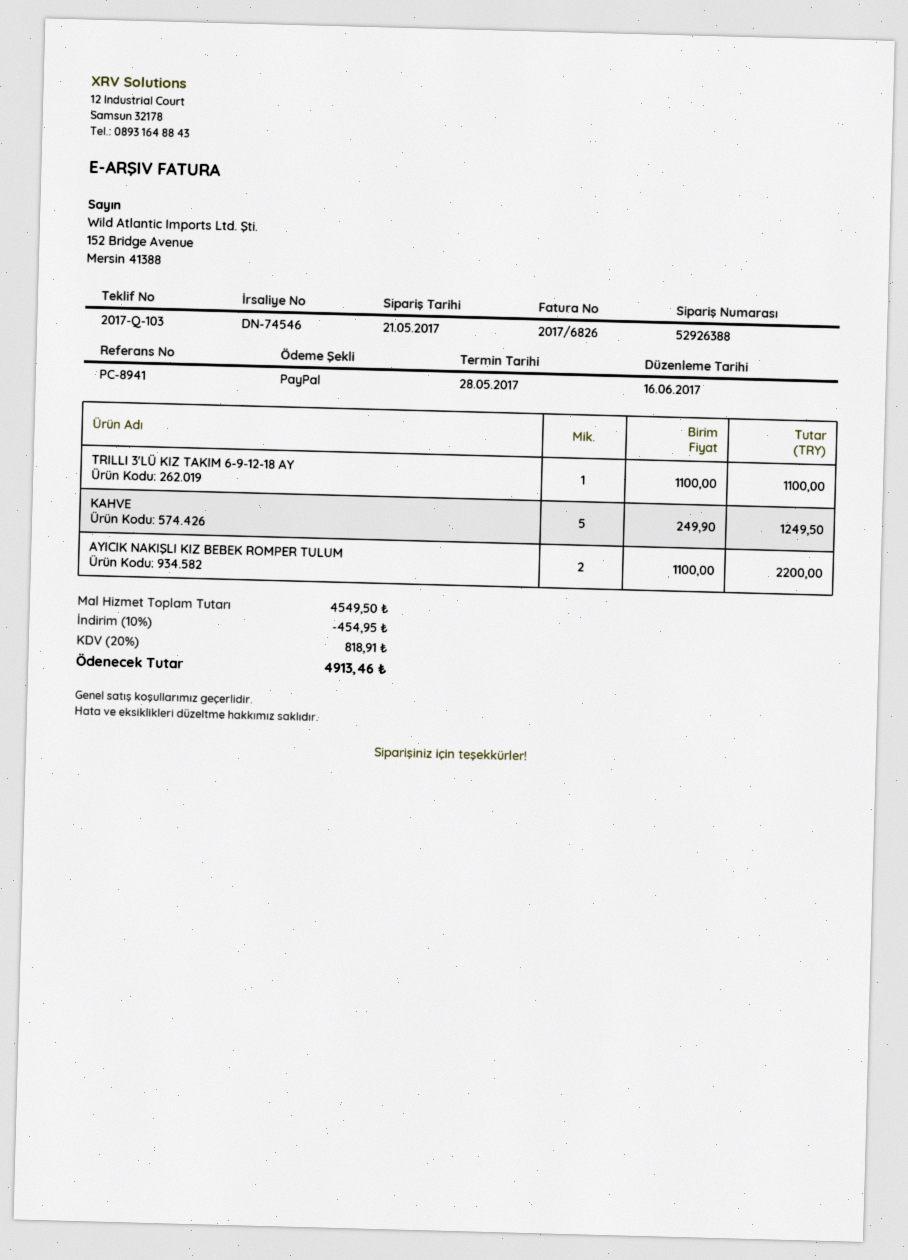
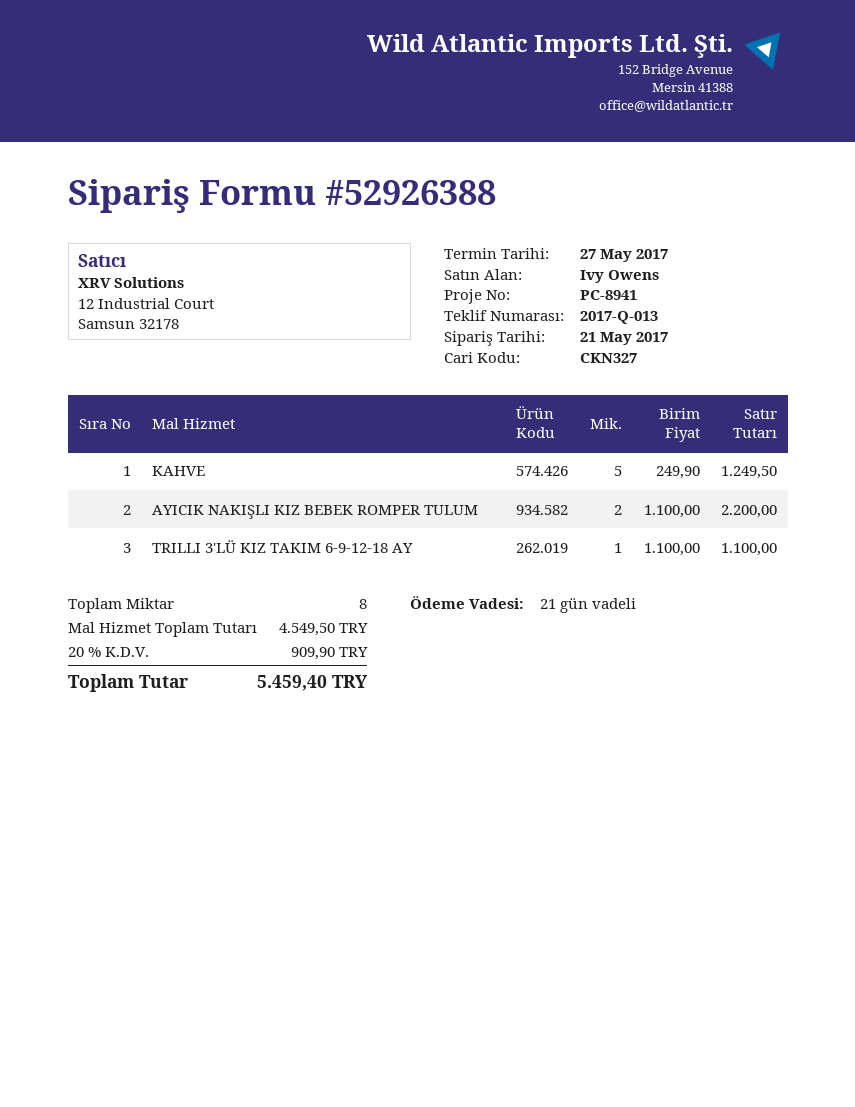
quote number: 2017-Q-103 -> 2017-Q-013
delivery date: 2017-05-28 -> 2017-05-27
discount: 10% = 454.95 -> none
tax: 20% = 818.91 -> 20% = 909.90
total: 4913.46 -> 5459.40

